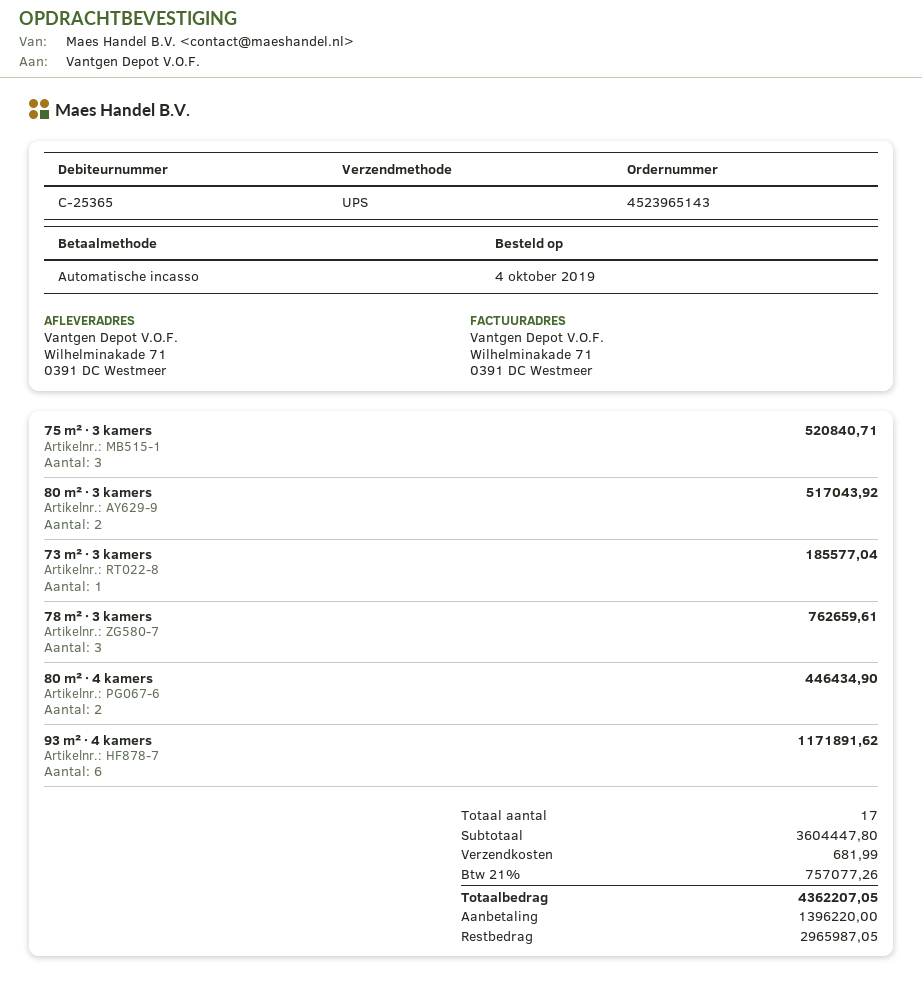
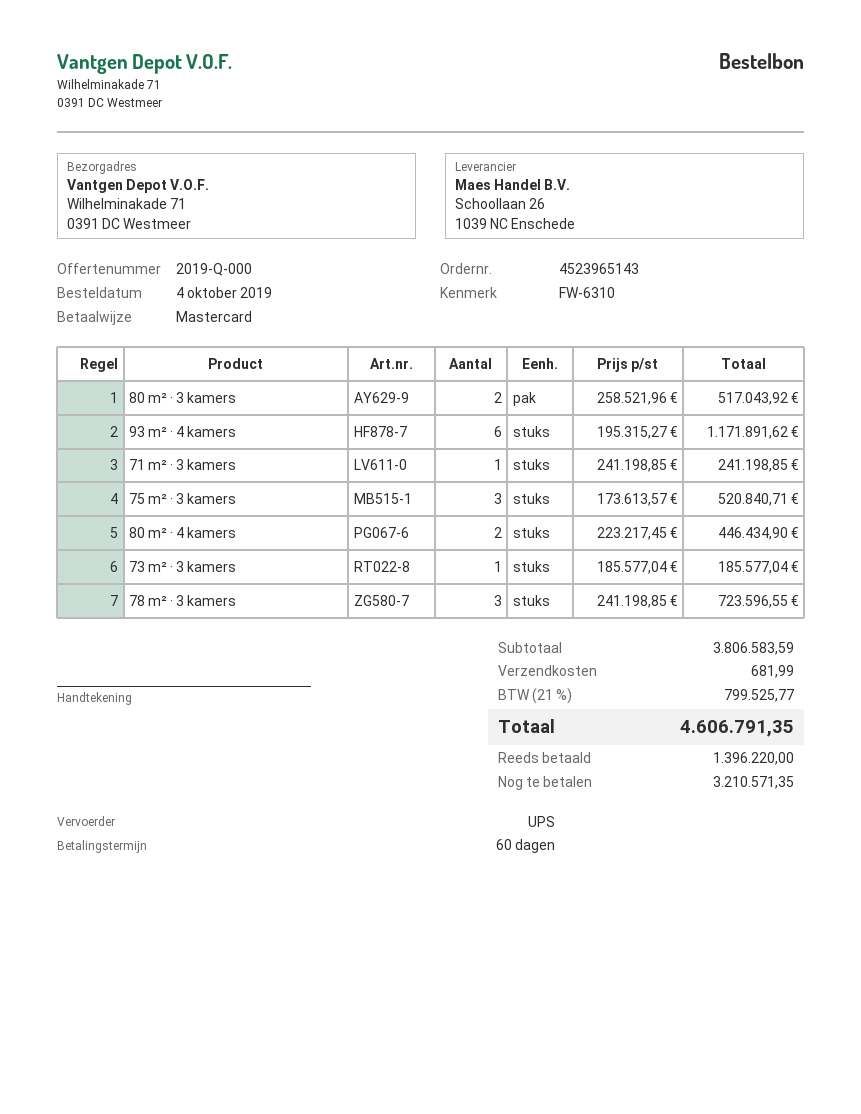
payment method: direct debit -> Mastercard
78 m² · 3 kamers: 3 for 762659.61 -> 3 for 723596.55
71 m² · 3 kamers: none -> 1 for 241198.85
subtotal: 3604447.80 -> 3806583.59
tax: 21% = 757077.26 -> 21% = 799525.77
total: 4362207.05 -> 4606791.35
balance: 2965987.05 -> 3210571.35

